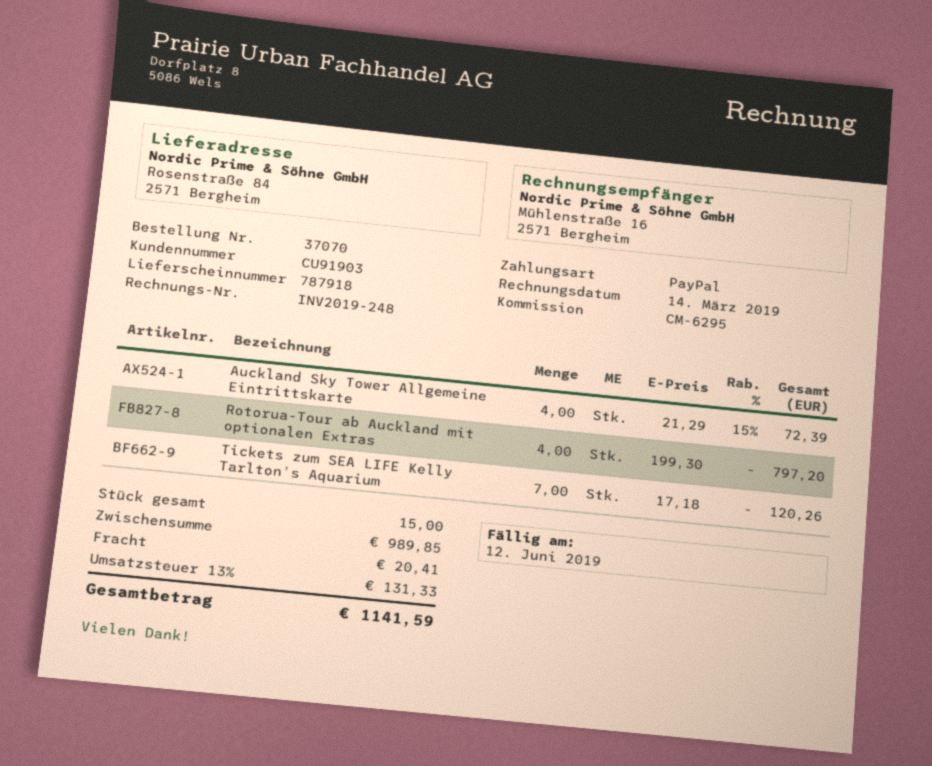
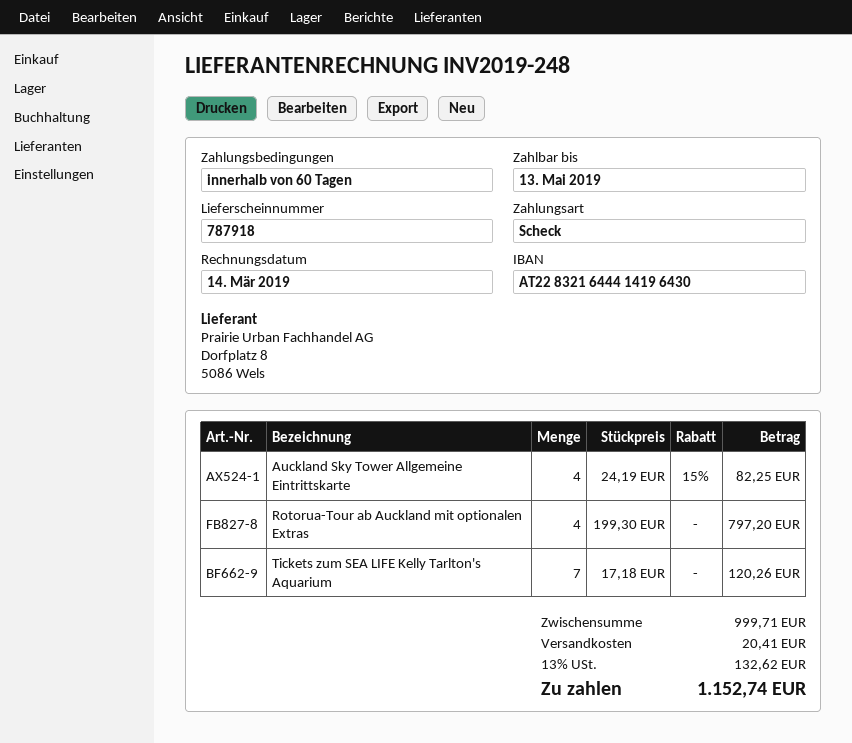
due date: 2019-06-12 -> 2019-05-13
payment method: PayPal -> cheque
Auckland Sky Tower Allgemeine Eintrittskarte: 4 x 21.29 - 15% = 72.39 -> 4 x 24.19 - 15% = 82.25
subtotal: 989.85 -> 999.71
tax: 13% = 131.33 -> 13% = 132.62
total: 1141.59 -> 1152.74

